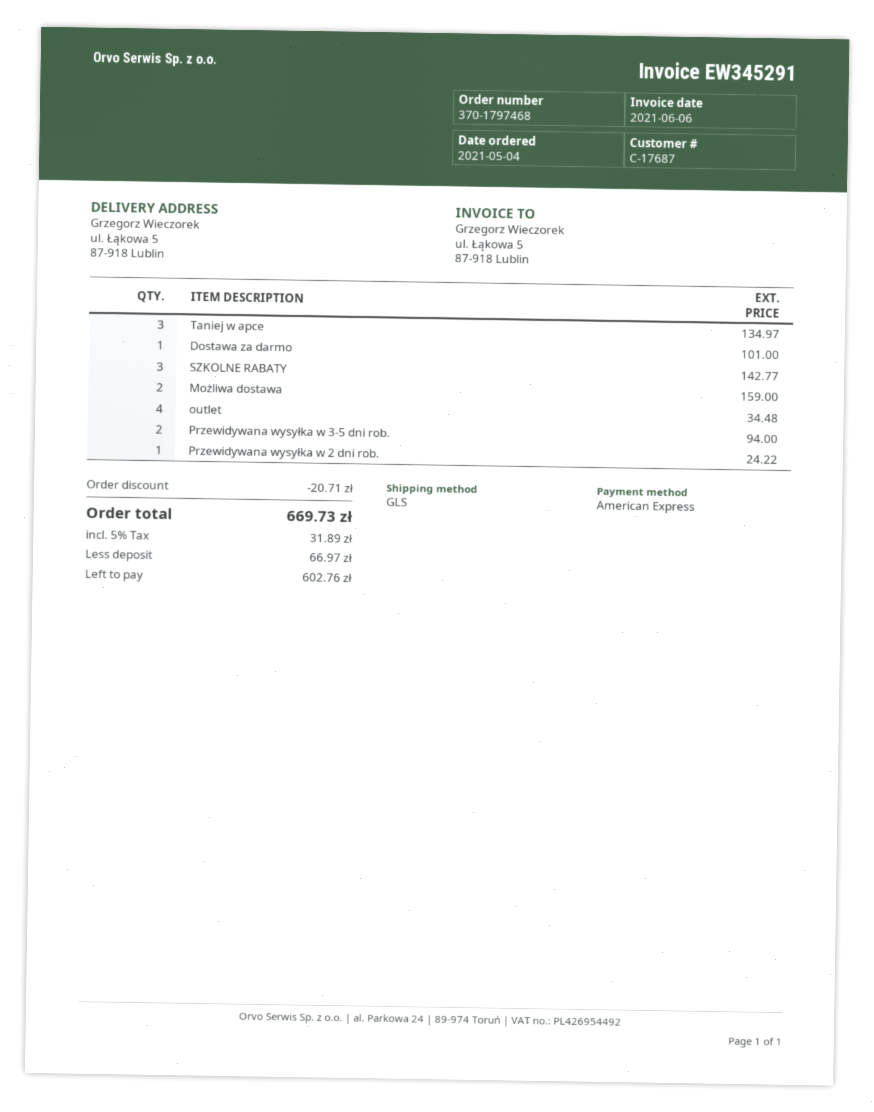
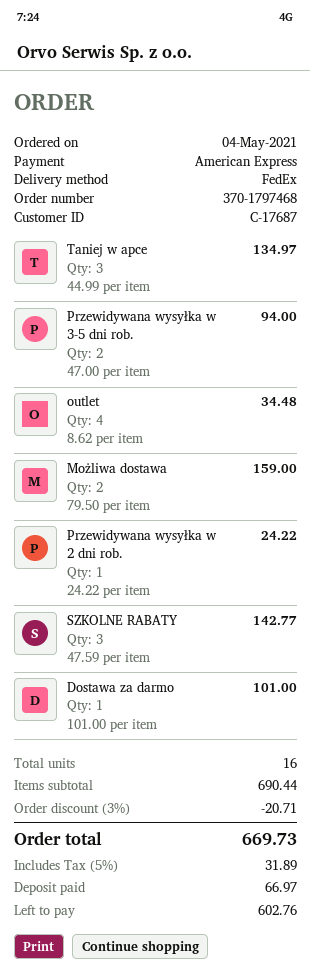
shipping method: GLS -> FedEx

